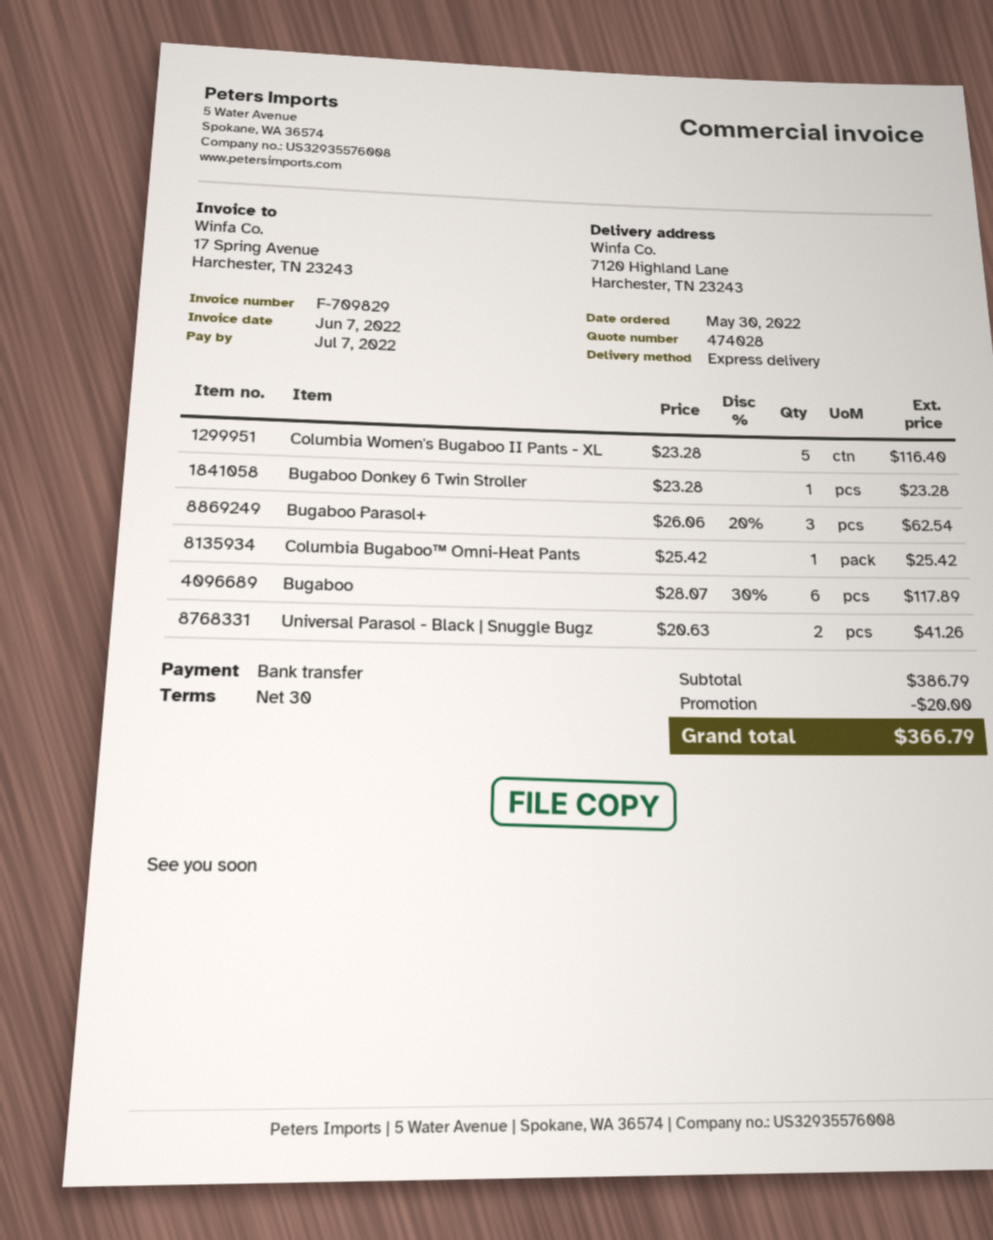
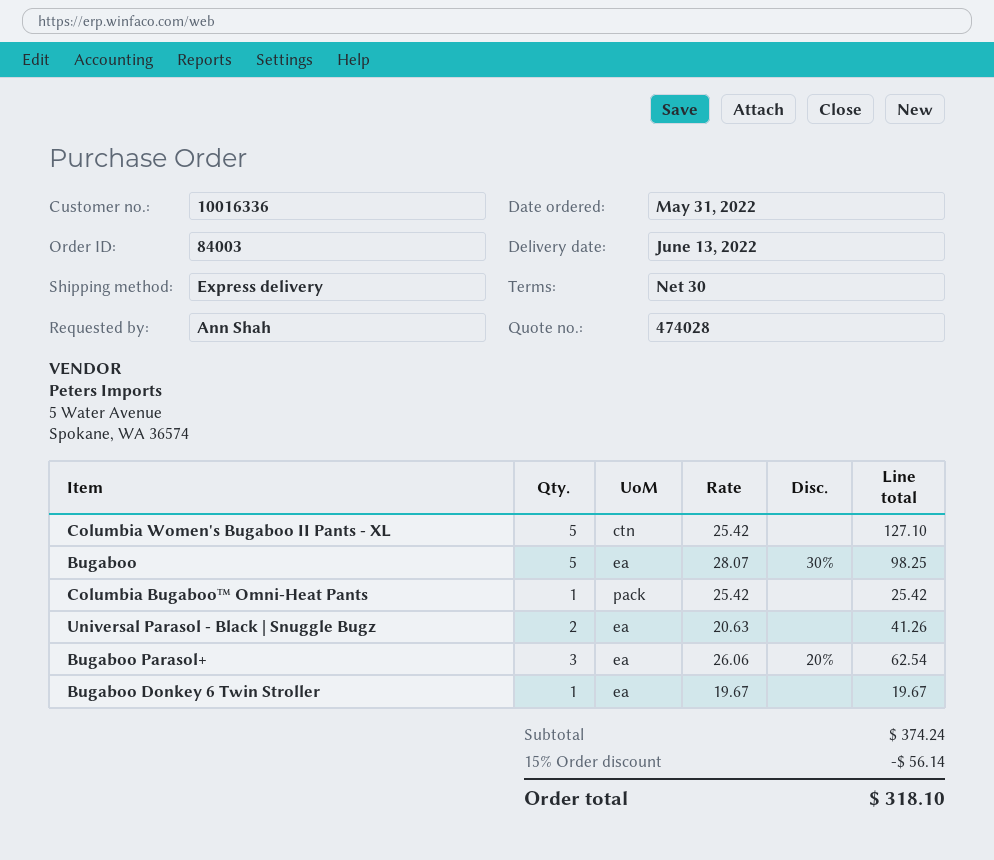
order date: 2022-05-30 -> 2022-05-31
Columbia Women's Bugaboo II Pants - XL: 5 x 23.28 = 116.40 -> 5 x 25.42 = 127.10
Bugaboo Donkey 6 Twin Stroller: 1 x 23.28 = 23.28 -> 1 x 19.67 = 19.67
Bugaboo: 6 x 28.07 - 30% = 117.89 -> 5 x 28.07 - 30% = 98.25
subtotal: 386.79 -> 374.24
discount: 20.00 -> 56.14
total: 366.79 -> 318.10

